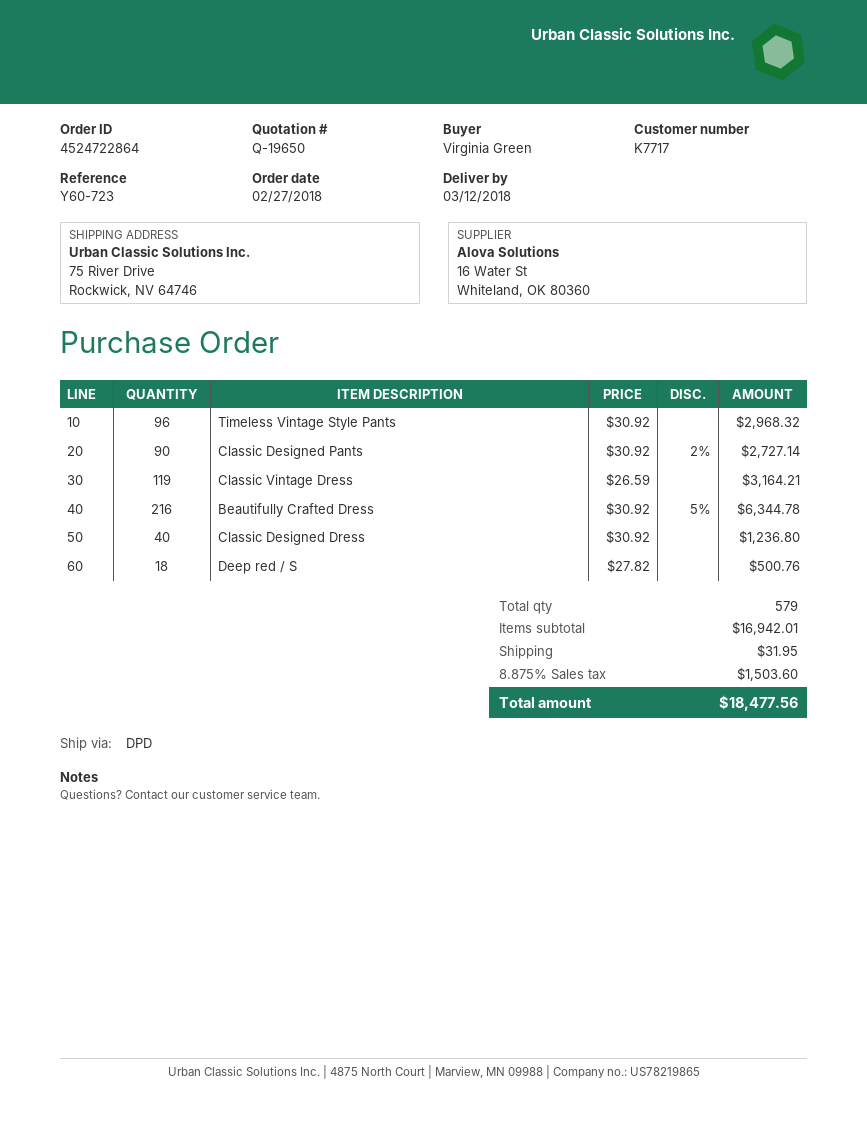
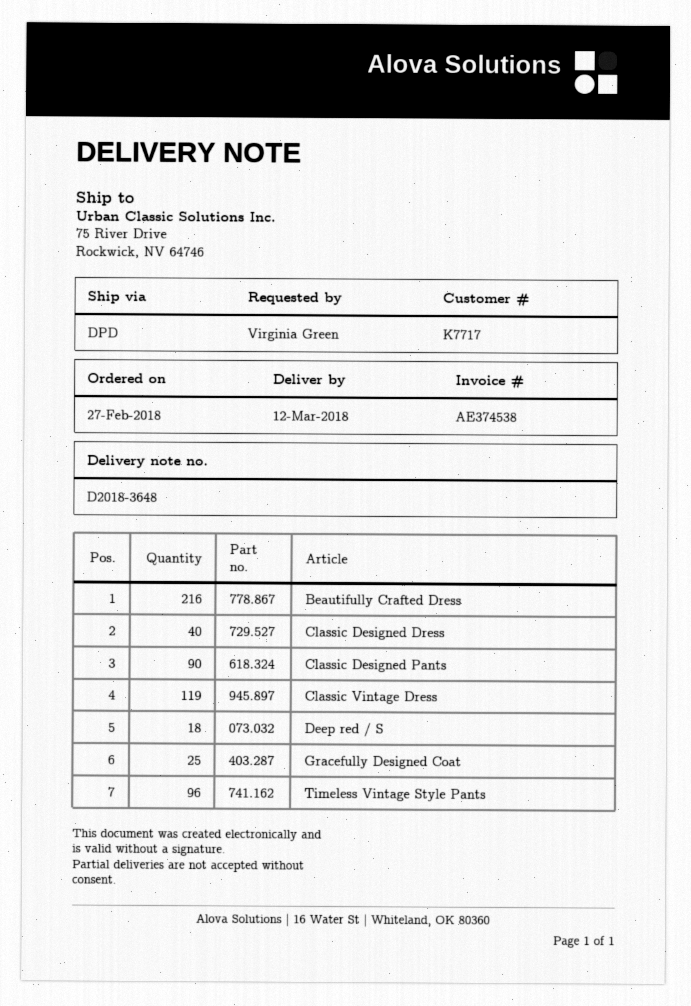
Gracefully Designed Coat: none -> 25

